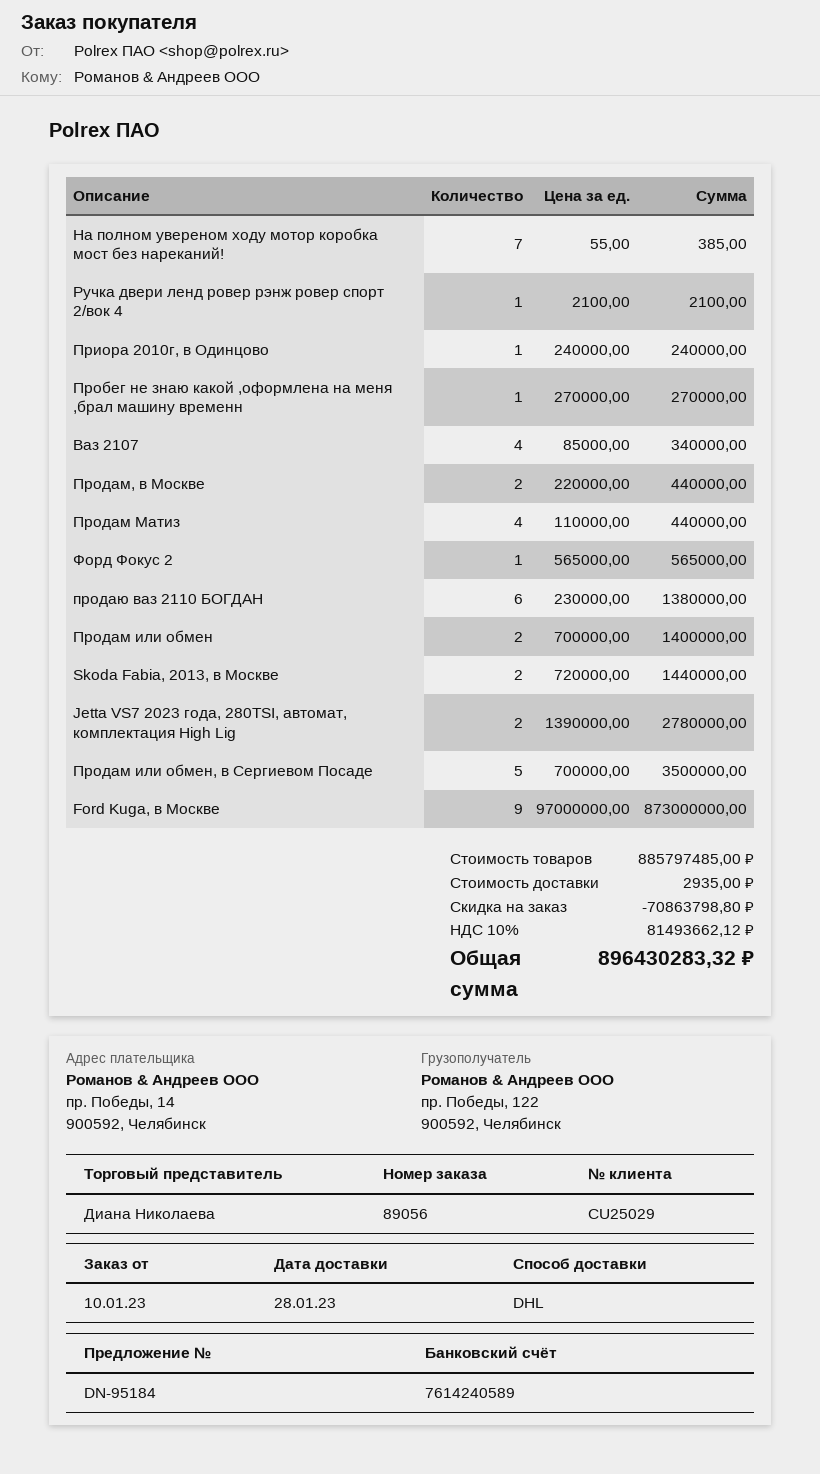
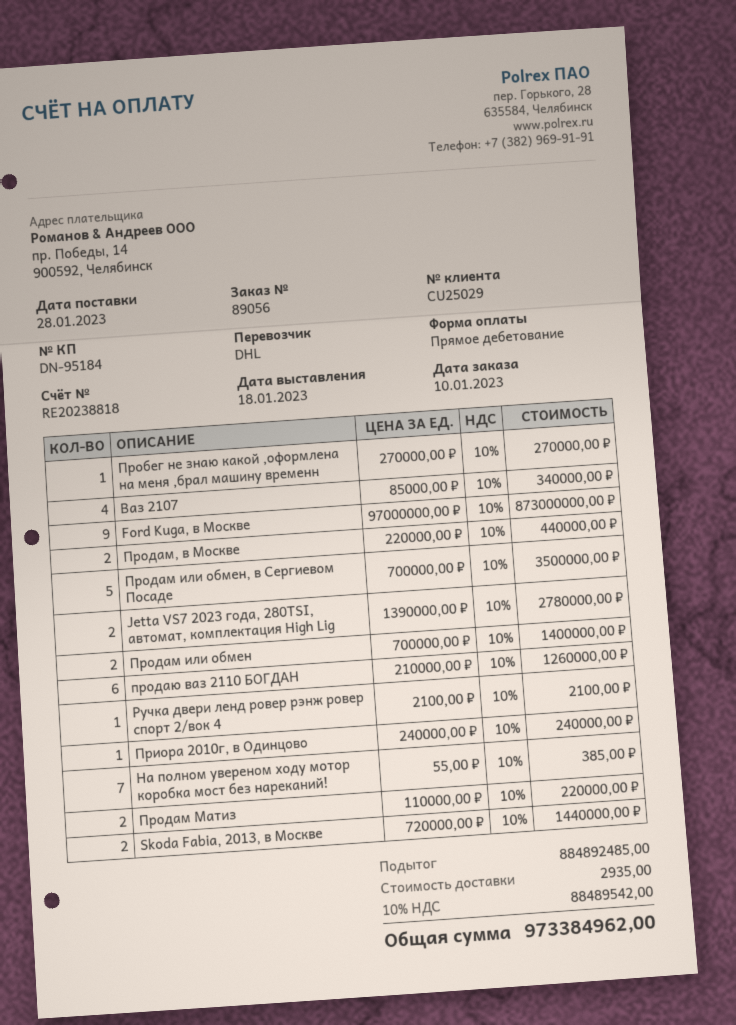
Продам Матиз: 4 x 110000.00 = 440000.00 -> 2 x 110000.00 = 220000.00
Форд Фокус 2: 1 x 565000.00 = 565000.00 -> none
продаю ваз 2110 БОГДАН: 6 x 230000.00 = 1380000.00 -> 6 x 210000.00 = 1260000.00
subtotal: 885797485.00 -> 884892485.00
discount: 70863798.80 -> none
tax: 10% = 81493662.12 -> 10% = 88489542.00
total: 896430283.32 -> 973384962.00

